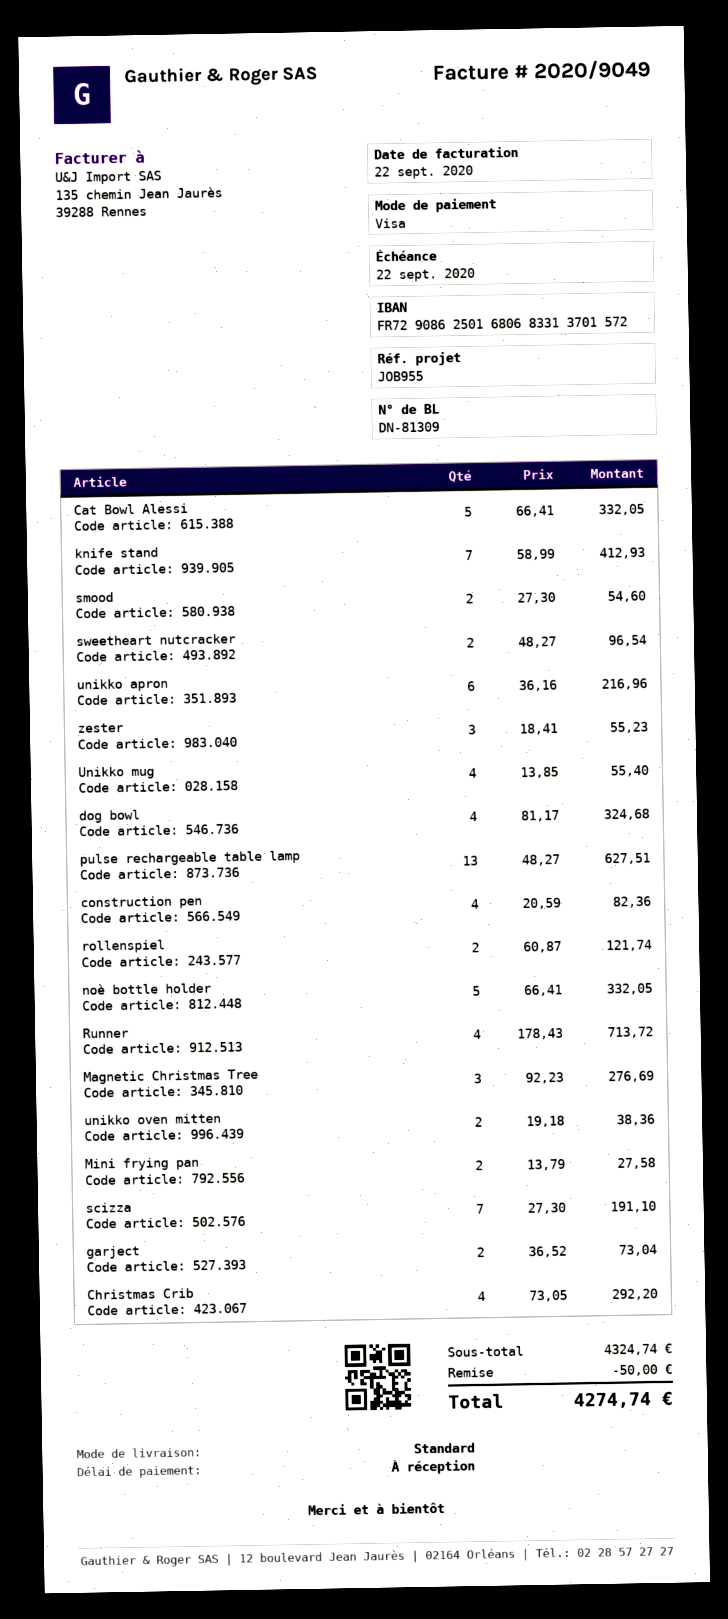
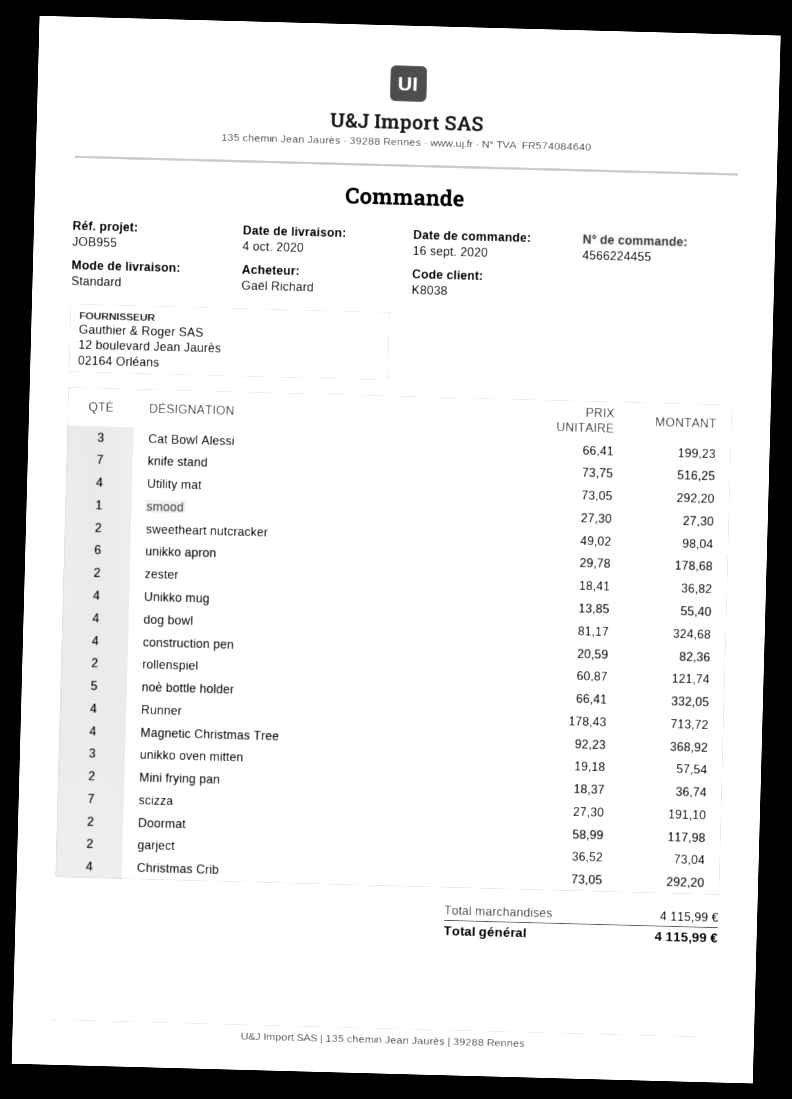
Cat Bowl Alessi: 5 x 66.41 = 332.05 -> 3 x 66.41 = 199.23
knife stand: 7 x 58.99 = 412.93 -> 7 x 73.75 = 516.25
smood: 2 x 27.30 = 54.60 -> 1 x 27.30 = 27.30
sweetheart nutcracker: 2 x 48.27 = 96.54 -> 2 x 49.02 = 98.04
unikko apron: 6 x 36.16 = 216.96 -> 6 x 29.78 = 178.68
zester: 3 x 18.41 = 55.23 -> 2 x 18.41 = 36.82
pulse rechargeable table lamp: 13 x 48.27 = 627.51 -> none
Magnetic Christmas Tree: 3 x 92.23 = 276.69 -> 4 x 92.23 = 368.92
unikko oven mitten: 2 x 19.18 = 38.36 -> 3 x 19.18 = 57.54
Mini frying pan: 2 x 13.79 = 27.58 -> 2 x 18.37 = 36.74
Utility mat: none -> 4 x 73.05 = 292.20
Doormat: none -> 2 x 58.99 = 117.98
subtotal: 4324.74 -> 4115.99
discount: 50.00 -> none
total: 4274.74 -> 4115.99

